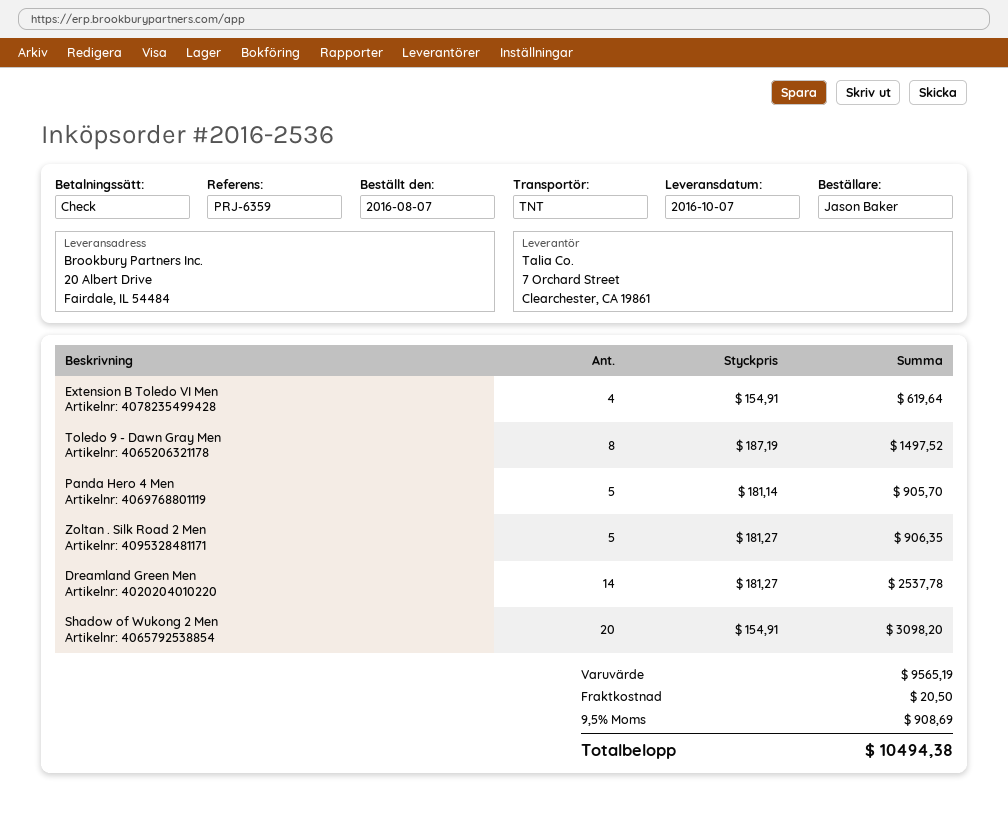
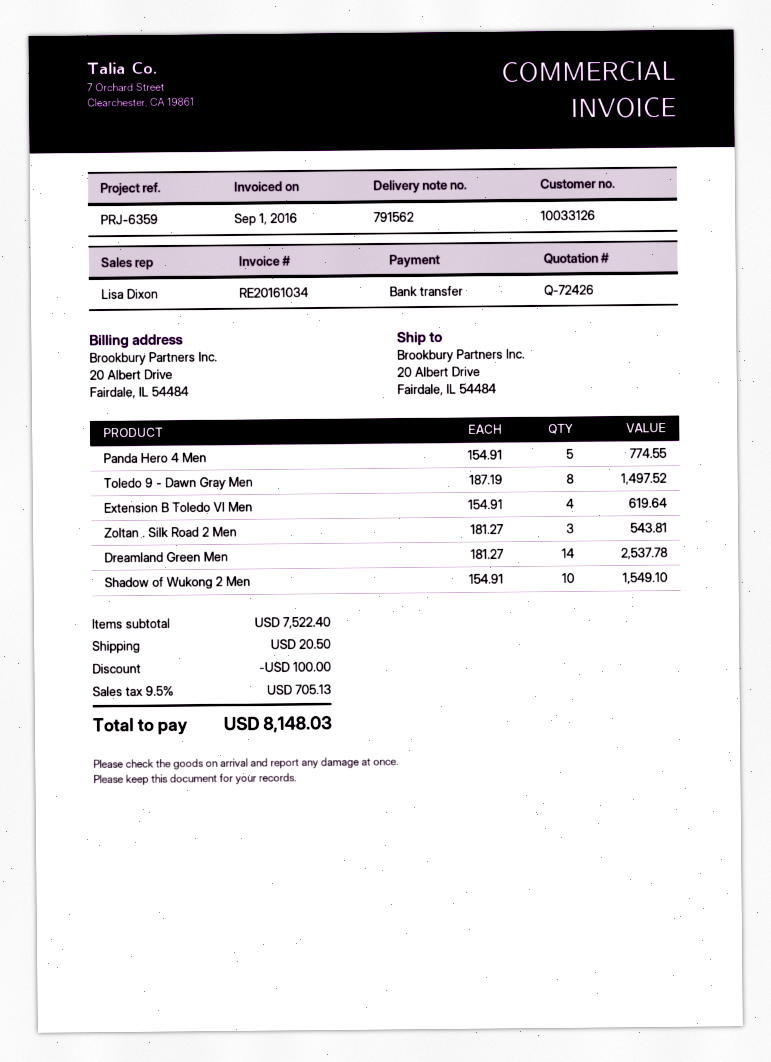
payment method: cheque -> bank transfer
Panda Hero 4 Men: 5 x 181.14 = 905.70 -> 5 x 154.91 = 774.55
Zoltan . Silk Road 2 Men: 5 x 181.27 = 906.35 -> 3 x 181.27 = 543.81
Shadow of Wukong 2 Men: 20 x 154.91 = 3098.20 -> 10 x 154.91 = 1549.10
subtotal: 9565.19 -> 7522.40
discount: none -> 100.00
tax: 9.5% = 908.69 -> 9.5% = 705.13
total: 10494.38 -> 8148.03

